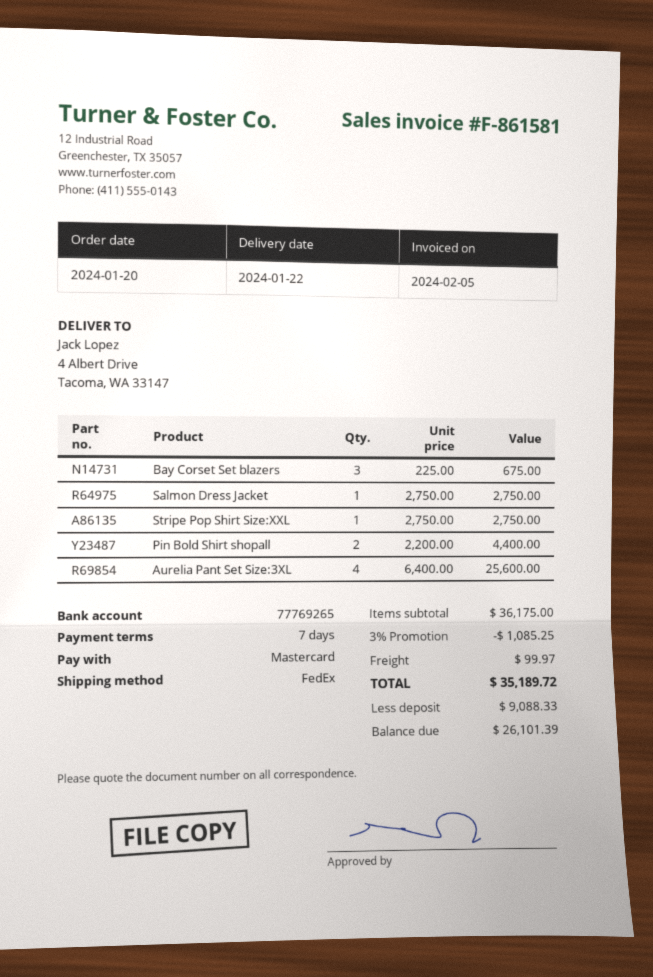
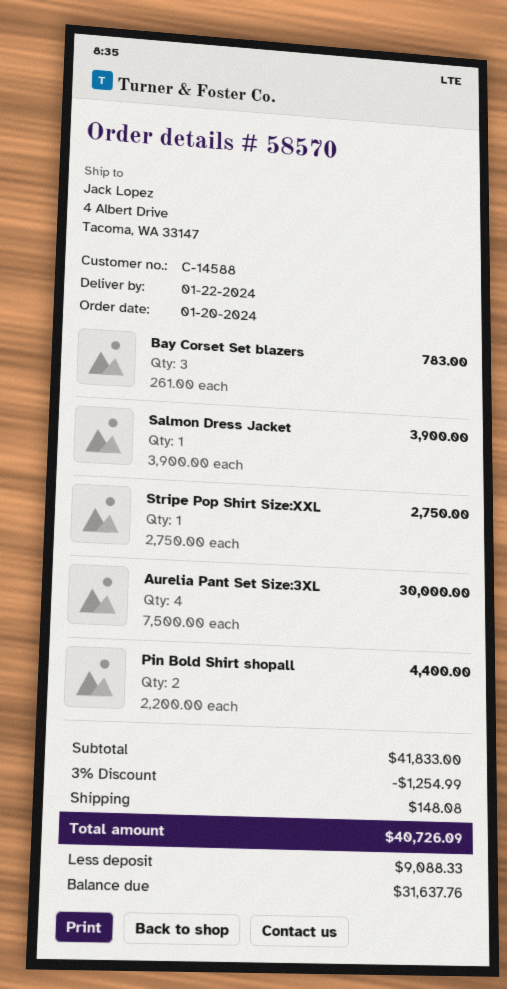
Bay Corset Set blazers: 3 x 225.00 = 675.00 -> 3 x 261.00 = 783.00
Salmon Dress Jacket: 1 x 2750.00 = 2750.00 -> 1 x 3900.00 = 3900.00
Aurelia Pant Set Size:3XL: 4 x 6400.00 = 25600.00 -> 4 x 7500.00 = 30000.00
subtotal: 36175.00 -> 41833.00
discount: 3% = 1085.25 -> 3% = 1254.99
shipping: 99.97 -> 148.08
total: 35189.72 -> 40726.09
balance: 26101.39 -> 31637.76

